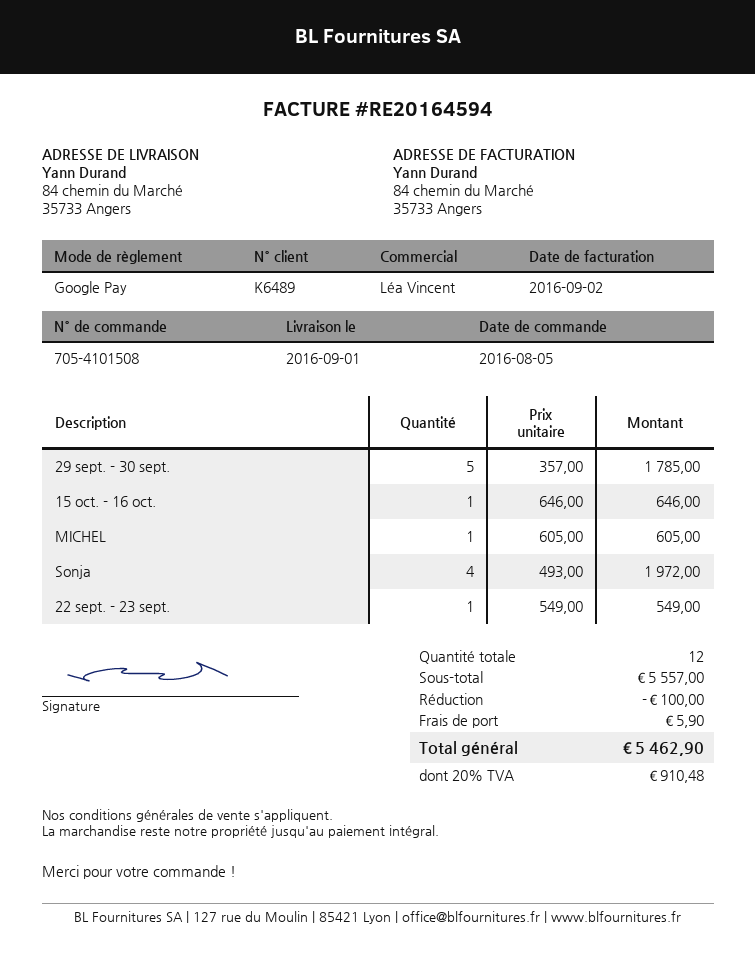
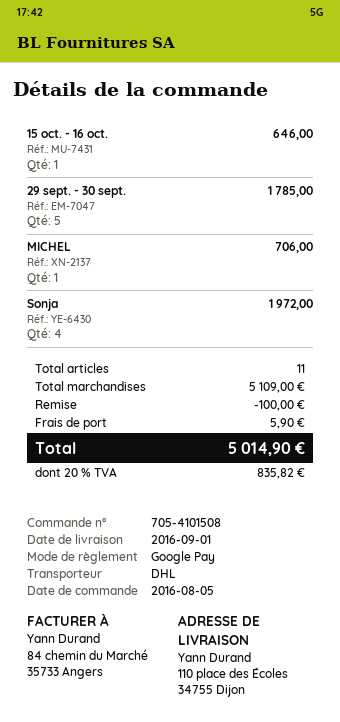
ship to: 84 chemin du Marché, 35733 Angers -> 110 place des Écoles, 34755 Dijon
MICHEL: 1 for 605.00 -> 1 for 706.00
22 sept. - 23 sept.: 1 for 549.00 -> none
total quantity: 12 -> 11
subtotal: 5557.00 -> 5109.00
tax: 20% = 910.48 -> 20% = 835.82
total: 5462.90 -> 5014.90

